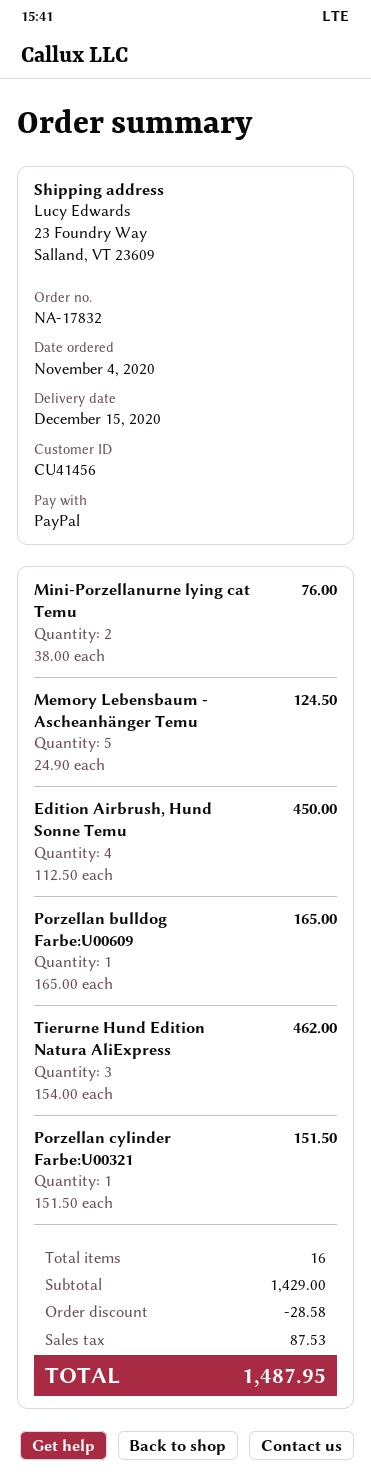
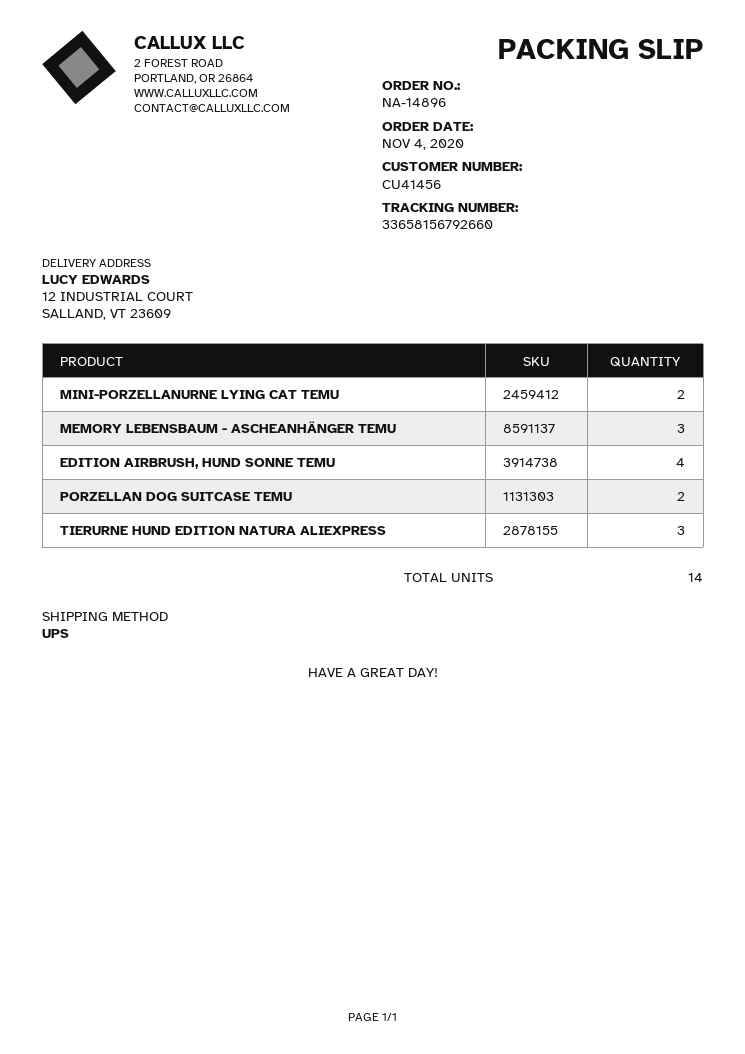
order number: NA-17832 -> NA-14896
ship to: 23 Foundry Way, Salland, VT 23609 -> 12 INDUSTRIAL COURT, SALLAND, VT 23609
Memory Lebensbaum - Ascheanhänger Temu: 5 -> 3
Porzellan bulldog Farbe:U00609: 1 -> none
Porzellan cylinder Farbe:U00321: 1 -> none
PORZELLAN DOG SUITCASE TEMU: none -> 2
total quantity: 16 -> 14

